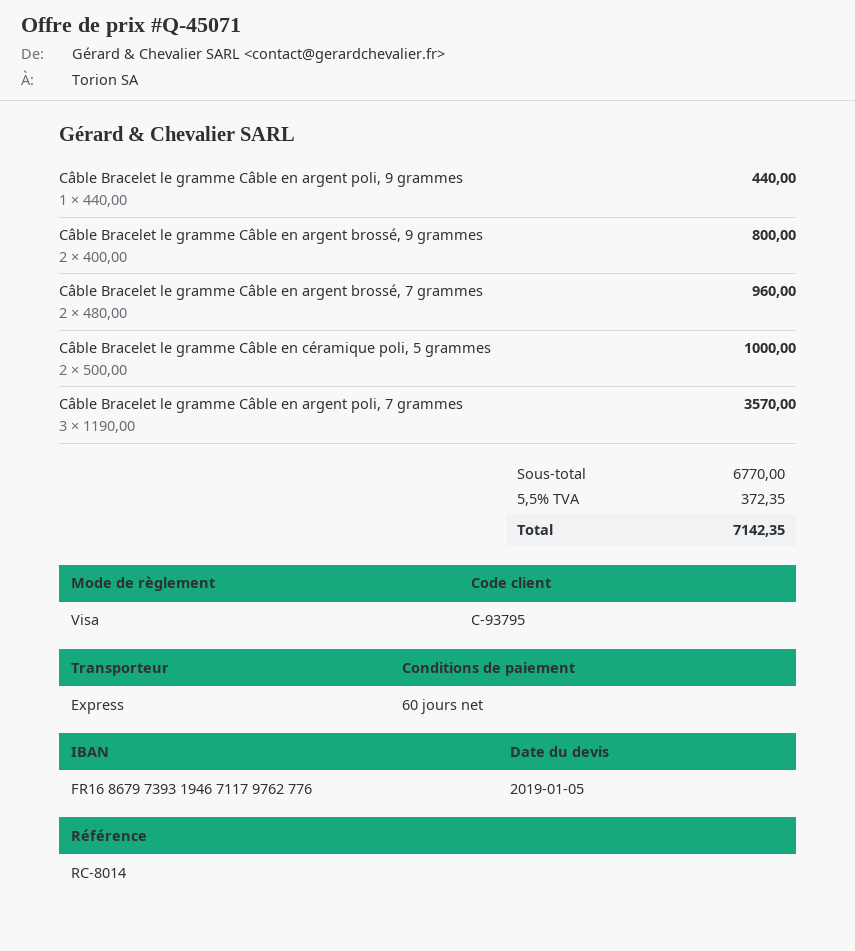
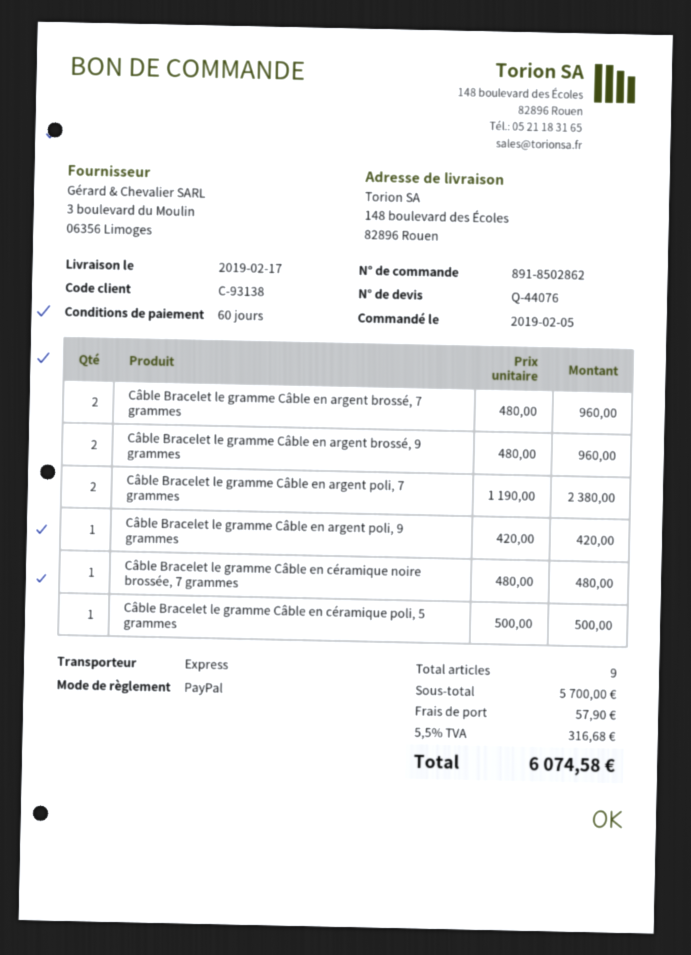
quote number: Q-45071 -> Q-44076
customer number: C-93795 -> C-93138
payment method: Visa -> PayPal
Câble Bracelet le gramme Câble en argent poli, 9 grammes: 1 x 440.00 = 440.00 -> 1 x 420.00 = 420.00
Câble Bracelet le gramme Câble en argent brossé, 9 grammes: 2 x 400.00 = 800.00 -> 2 x 480.00 = 960.00
Câble Bracelet le gramme Câble en céramique poli, 5 grammes: 2 x 500.00 = 1000.00 -> 1 x 500.00 = 500.00
Câble Bracelet le gramme Câble en argent poli, 7 grammes: 3 x 1190.00 = 3570.00 -> 2 x 1190.00 = 2380.00
Câble Bracelet le gramme Câble en céramique noire brossée, 7 grammes: none -> 1 x 480.00 = 480.00
subtotal: 6770.00 -> 5700.00
shipping: none -> 57.90
tax: 5.5% = 372.35 -> 5.5% = 316.68
total: 7142.35 -> 6074.58

